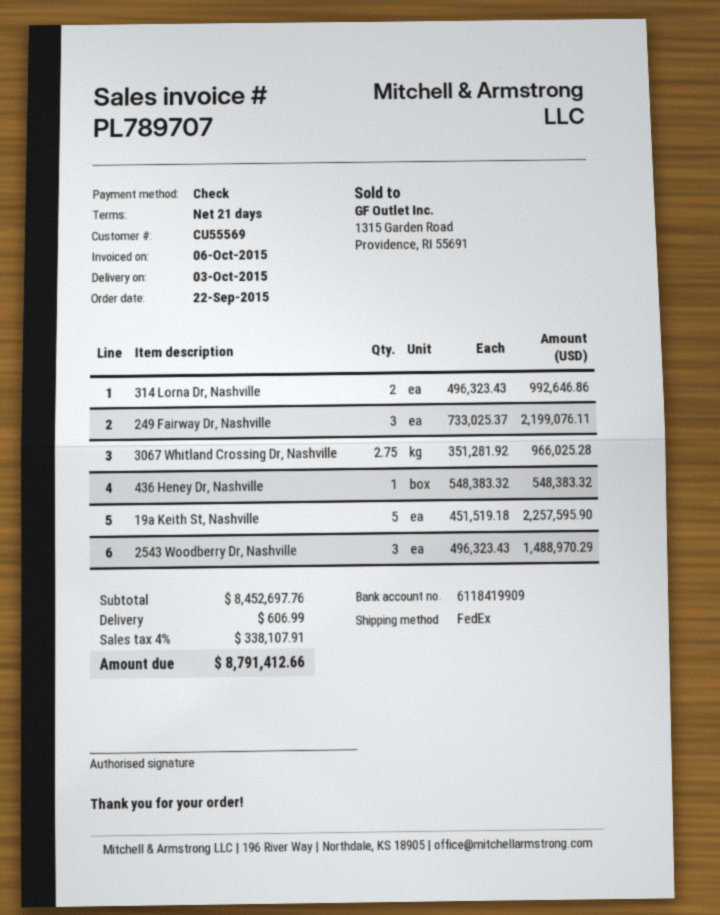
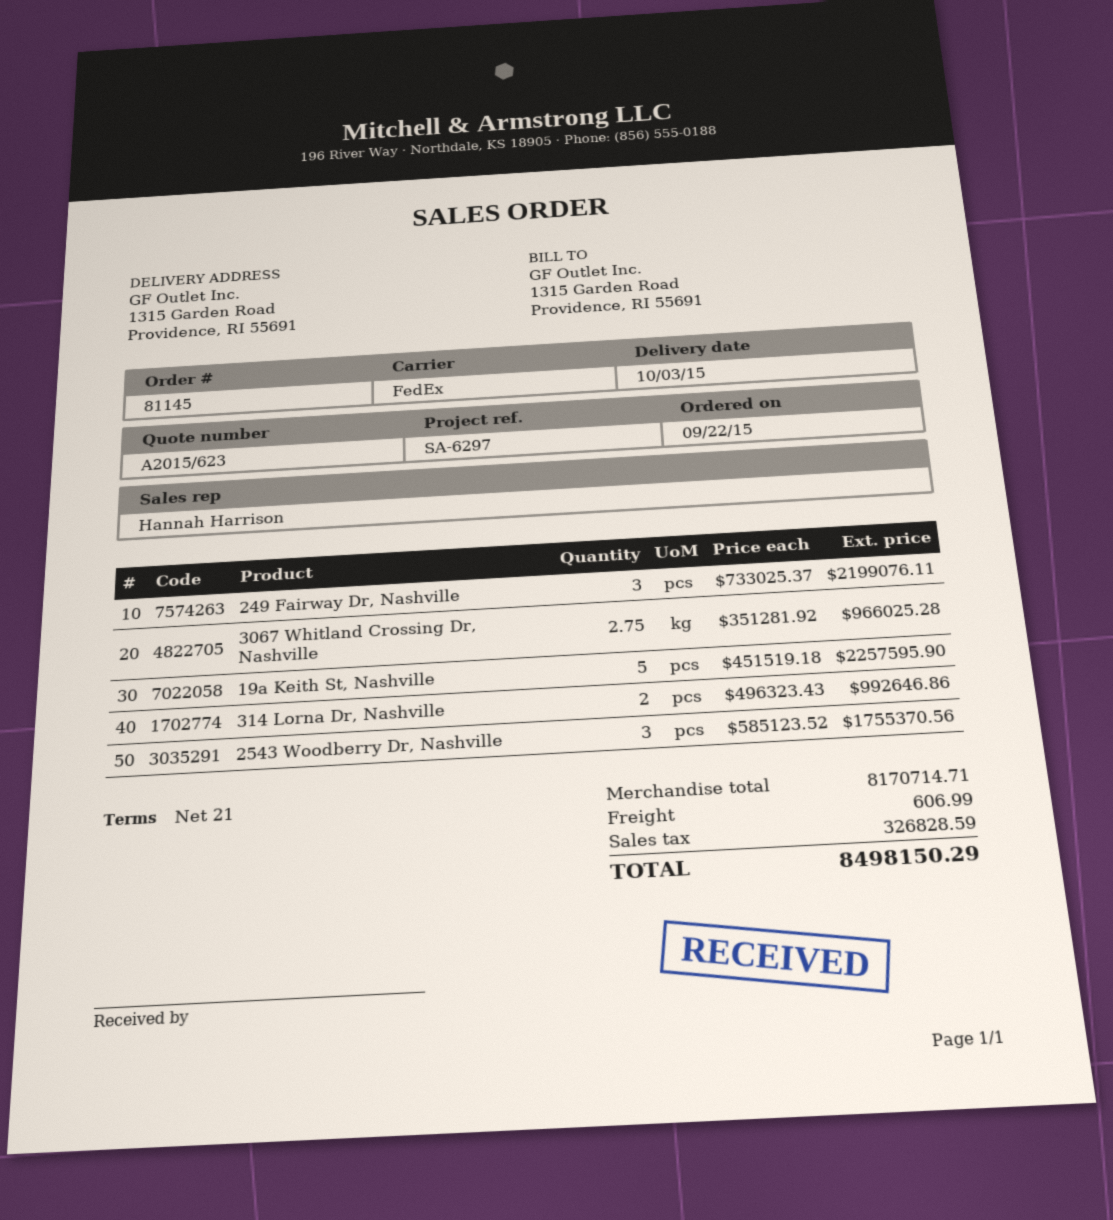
436 Heney Dr, Nashville: 1 x 548383.32 = 548383.32 -> none
2543 Woodberry Dr, Nashville: 3 x 496323.43 = 1488970.29 -> 3 x 585123.52 = 1755370.56
subtotal: 8452697.76 -> 8170714.71
tax: 338107.91 -> 326828.59
total: 8791412.66 -> 8498150.29

